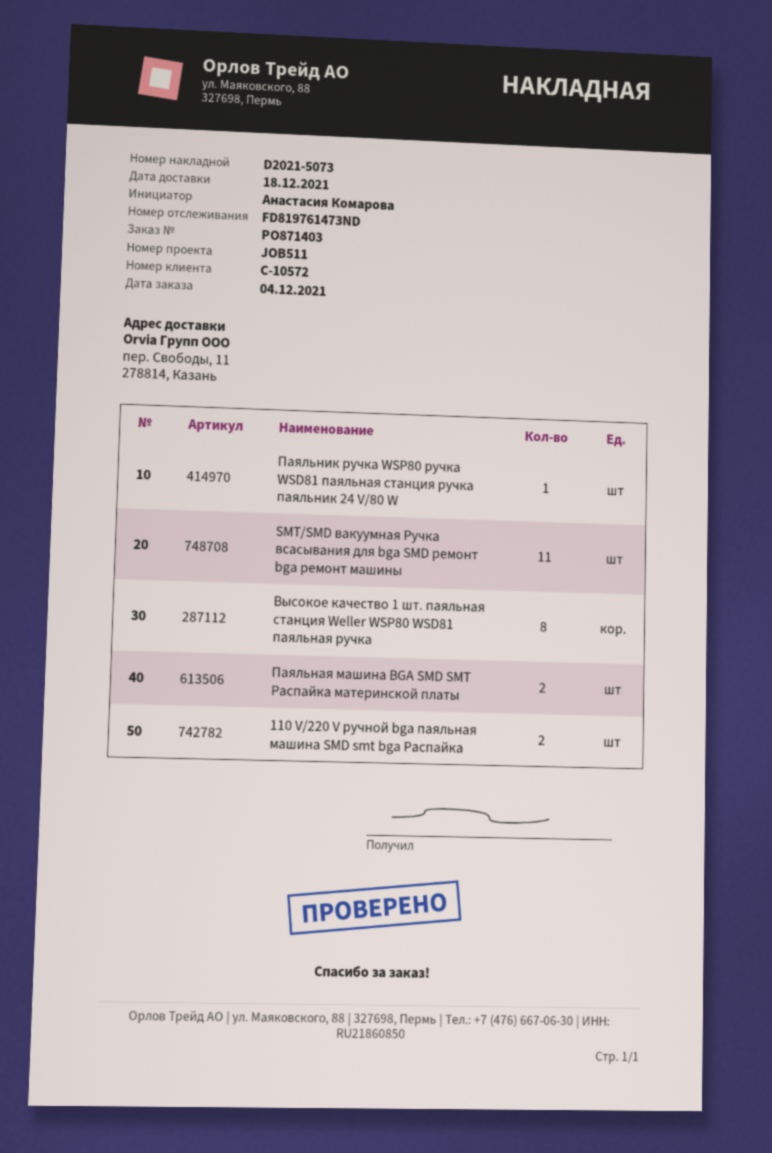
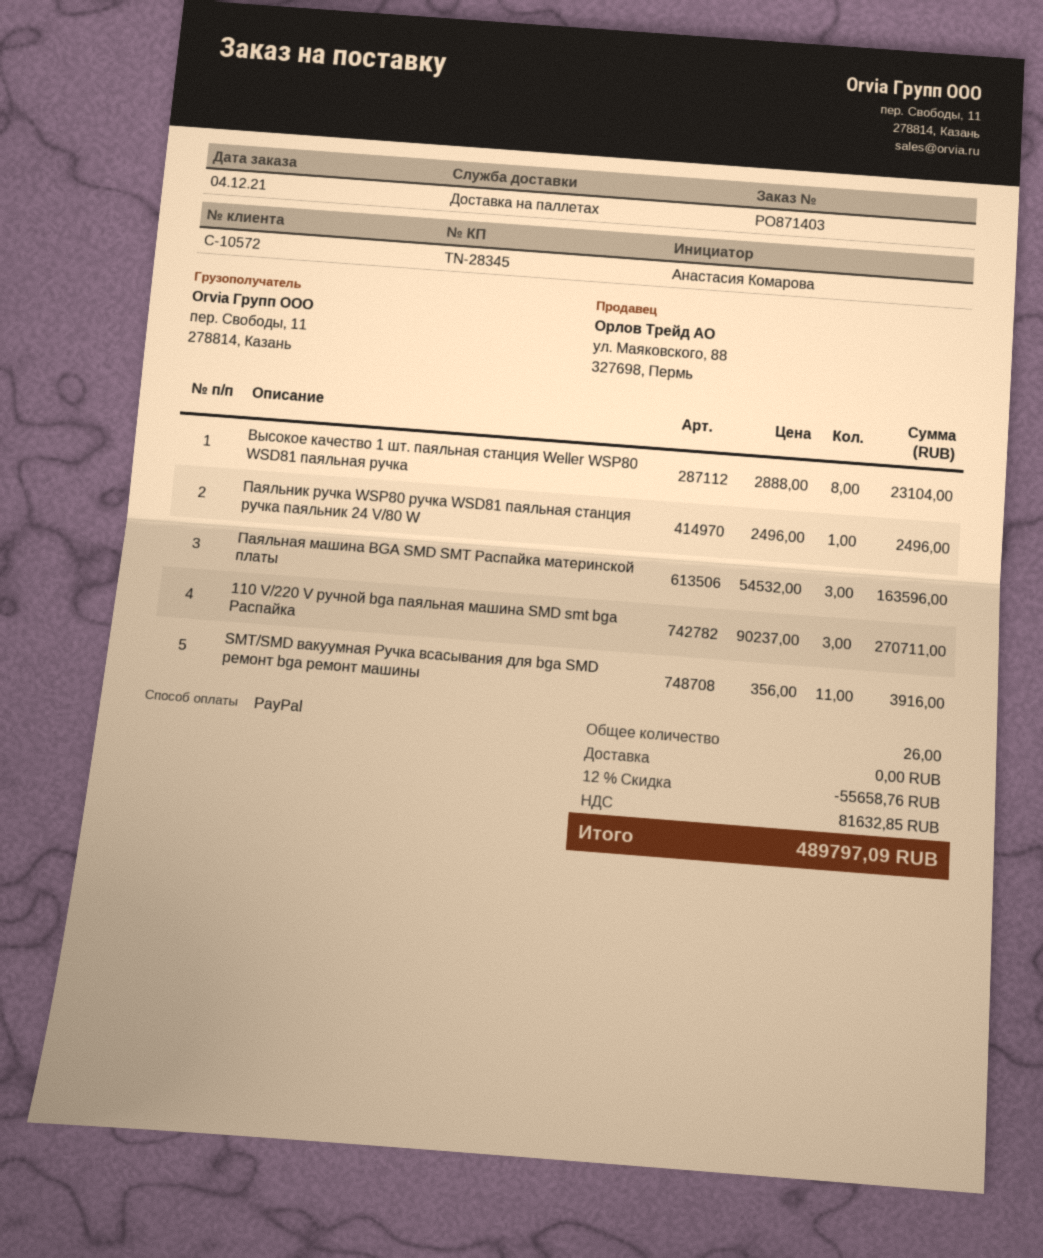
Паяльная машина BGA SMD SMT Распайка материнской платы: 2 -> 3
110 V/220 V ручной bga паяльная машина SMD smt bga Распайка: 2 -> 3

